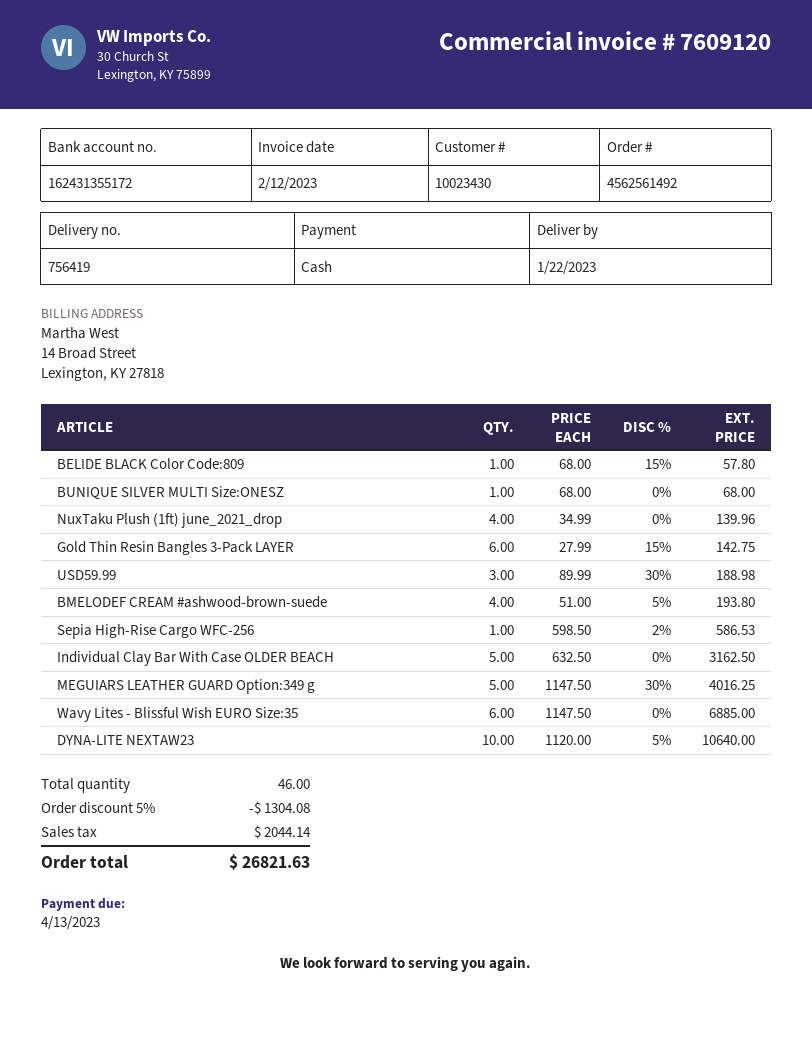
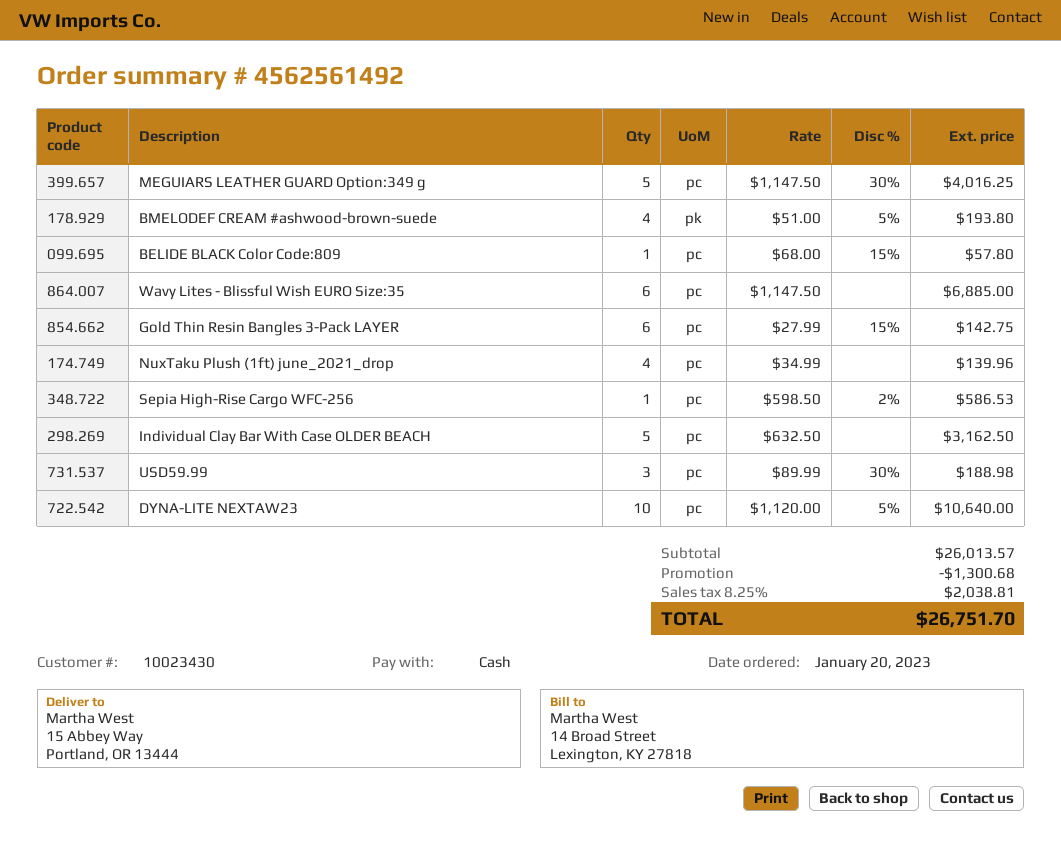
BUNIQUE SILVER MULTI Size:ONESZ: 1 x 68.00 = 68.00 -> none
discount: 1304.08 -> 1300.68
tax: 2044.14 -> 2038.81
total: 26821.63 -> 26751.70

